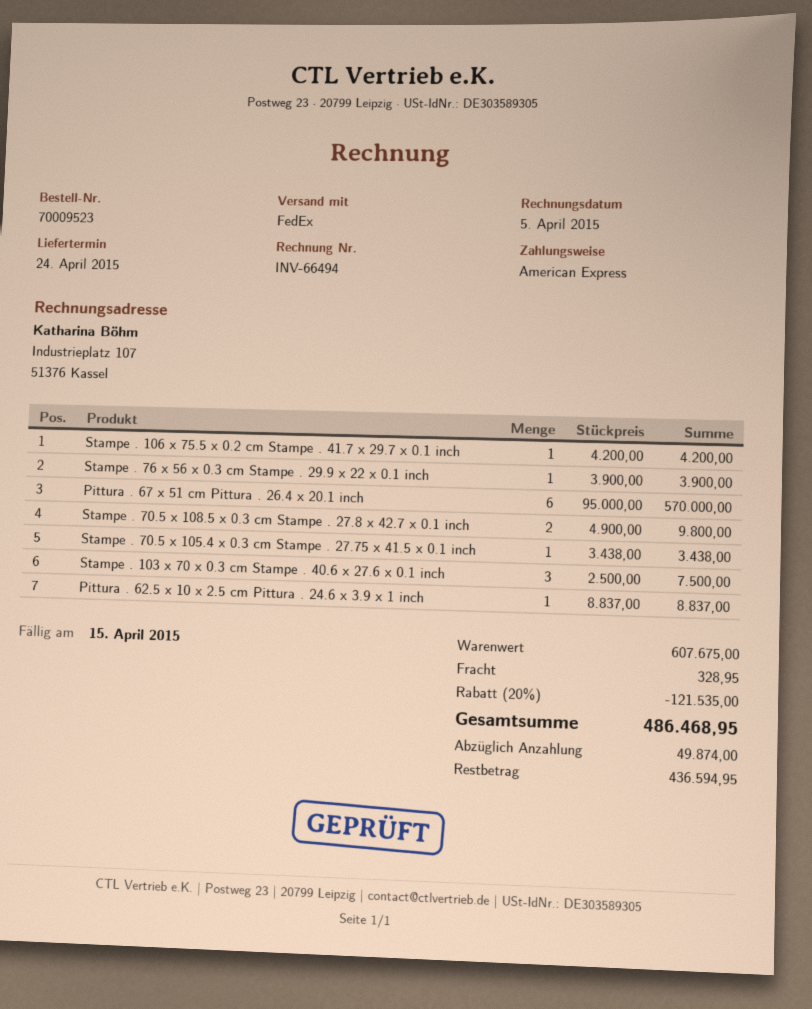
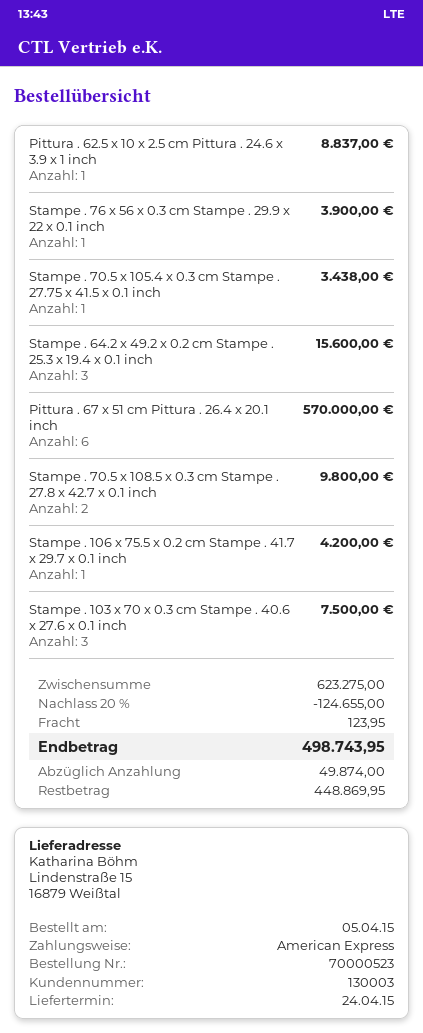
order number: 70009523 -> 70000523
Stampe . 64.2 x 49.2 x 0.2 cm Stampe . 25.3 x 19.4 x 0.1 inch: none -> 3 for 15600.00
subtotal: 607675.00 -> 623275.00
discount: 20% = 121535.00 -> 20% = 124655.00
shipping: 328.95 -> 123.95
total: 486468.95 -> 498743.95
balance: 436594.95 -> 448869.95

